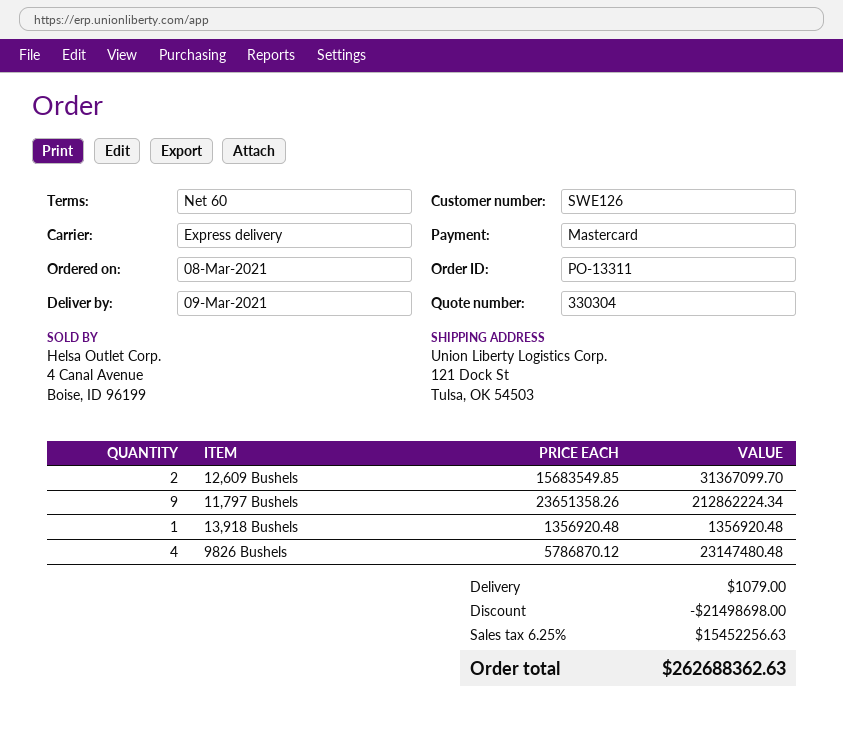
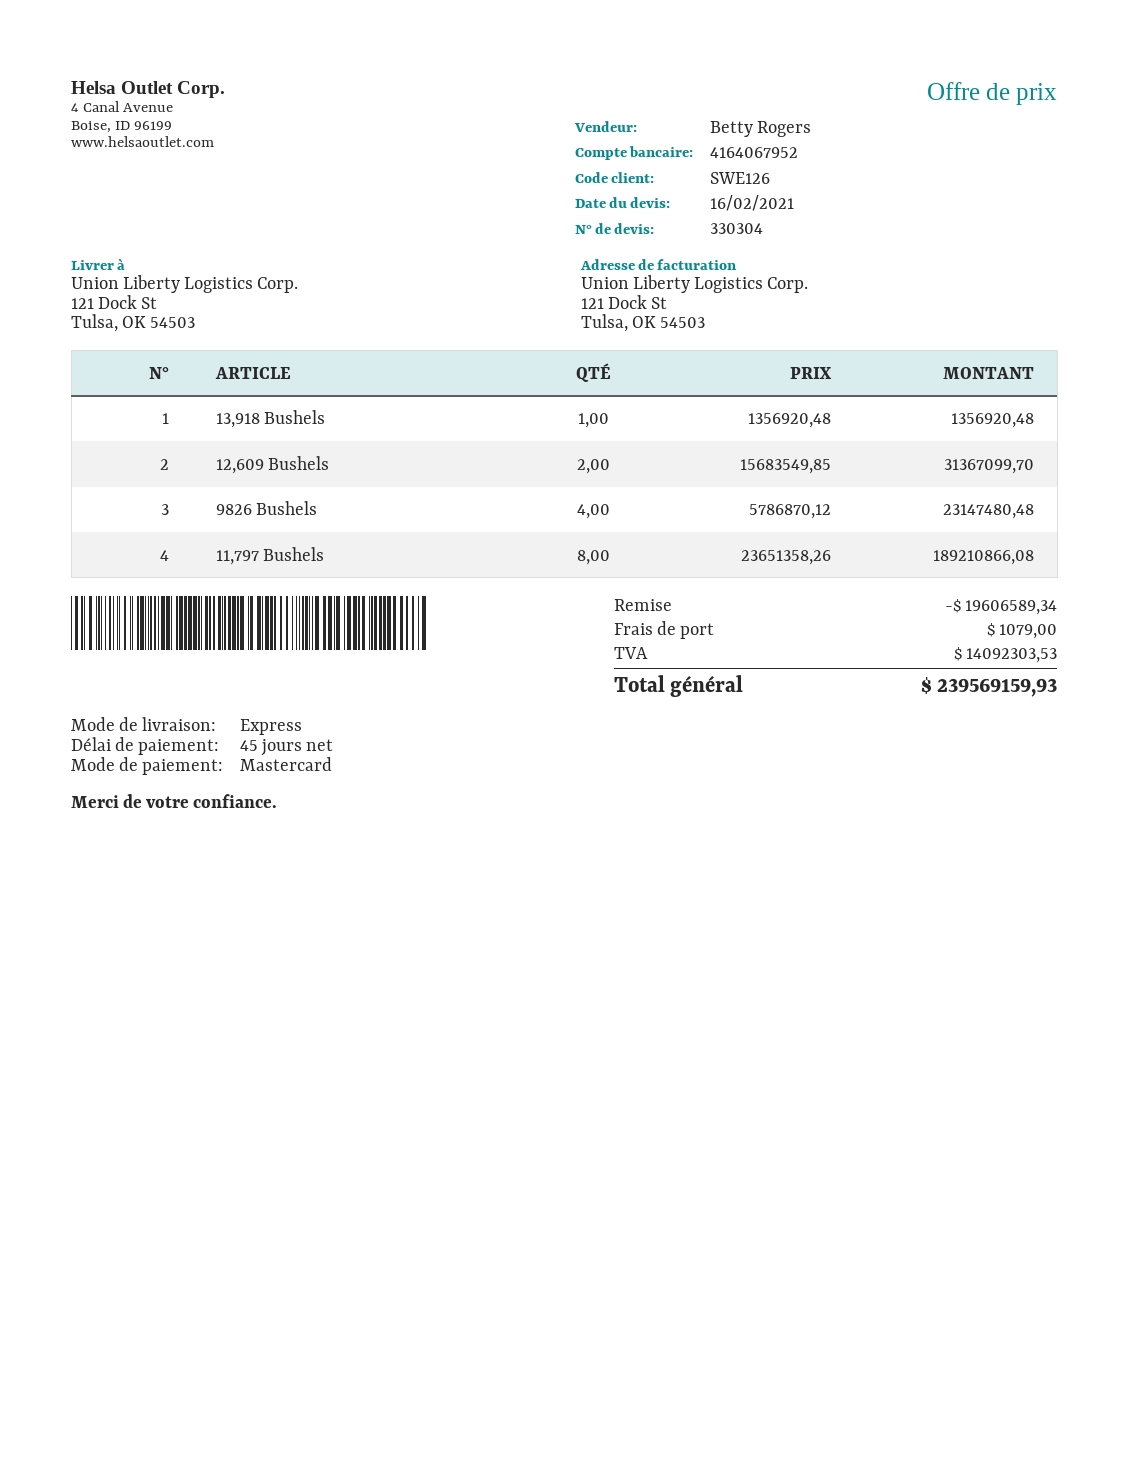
payment terms: 60 days -> 45 days
11,797 Bushels: 9 x 23651358.26 = 212862224.34 -> 8 x 23651358.26 = 189210866.08
discount: 21498698.00 -> 19606589.34
tax: 15452256.63 -> 14092303.53
total: 262688362.63 -> 239569159.93

